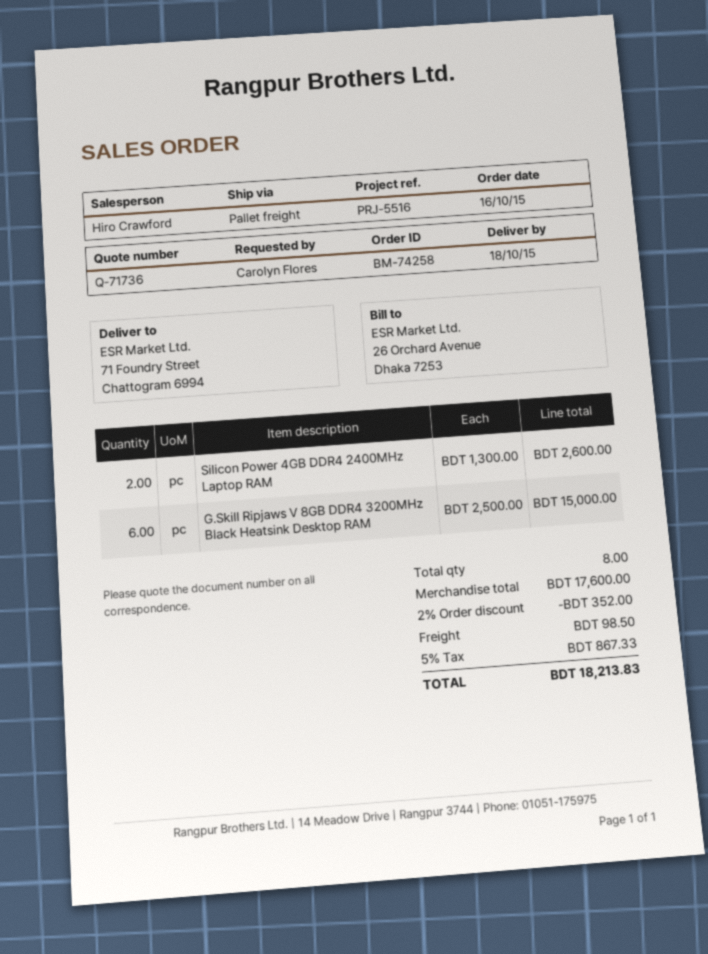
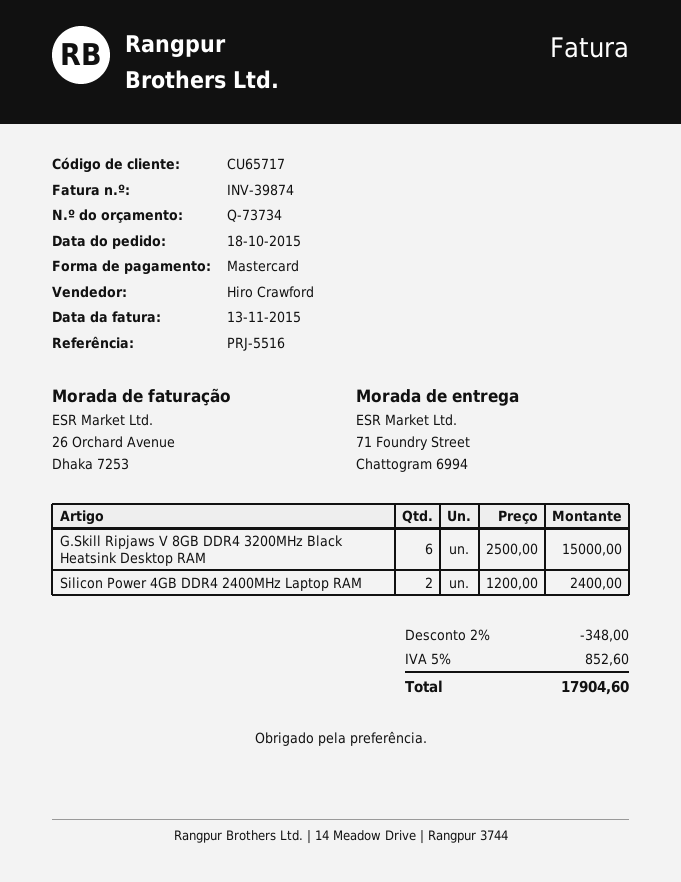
quote number: Q-71736 -> Q-73734
order date: 2015-10-16 -> 2015-10-18
Silicon Power 4GB DDR4 2400MHz Laptop RAM: 2 x 1300.00 = 2600.00 -> 2 x 1200.00 = 2400.00
discount: 2% = 352.00 -> 2% = 348.00
shipping: 98.50 -> none
tax: 5% = 867.33 -> 5% = 852.60
total: 18213.83 -> 17904.60

